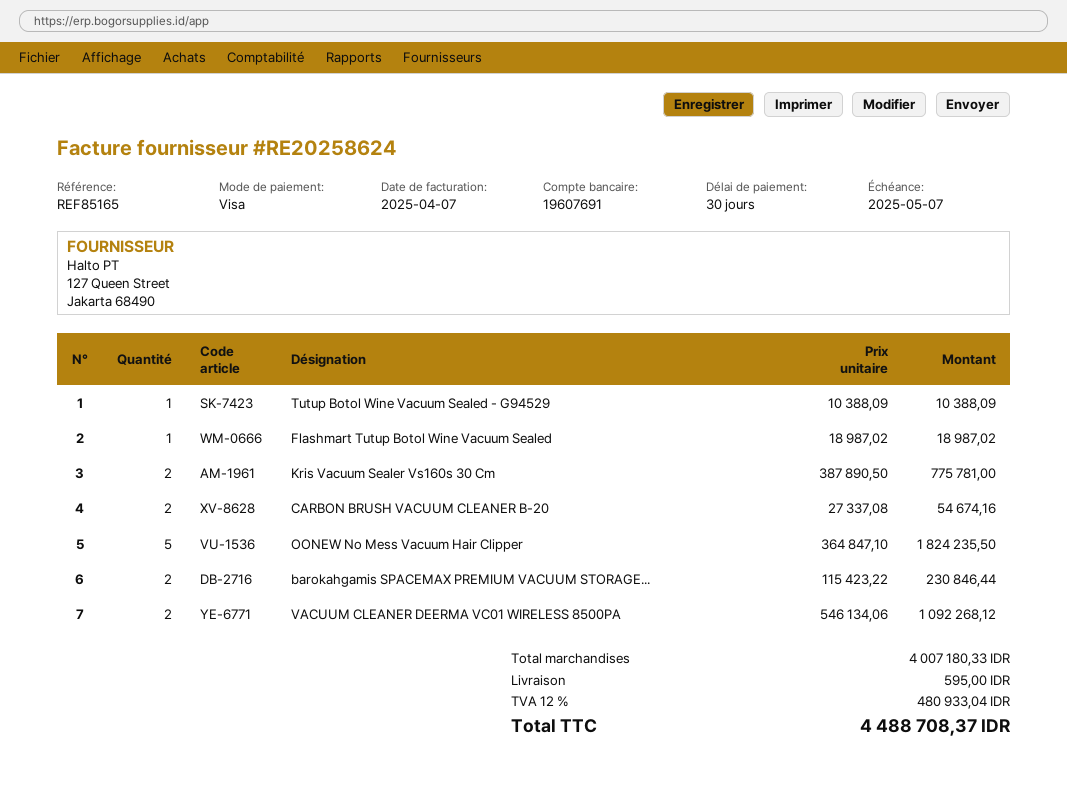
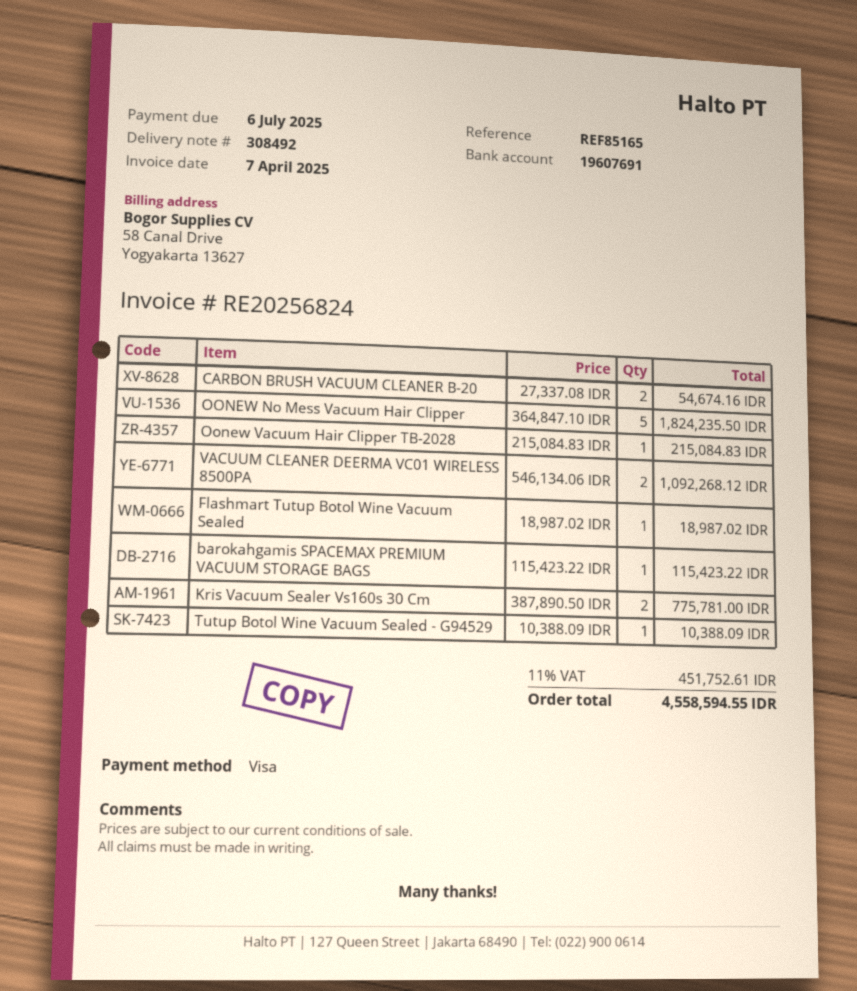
invoice number: RE20258624 -> RE20256824
due date: 2025-05-07 -> 2025-07-06
barokahgamis SPACEMAX PREMIUM VACUUM STORAGE...: 2 x 115423.22 = 230846.44 -> 1 x 115423.22 = 115423.22
Oonew Vacuum Hair Clipper TB-2028: none -> 1 x 215084.83 = 215084.83
shipping: 595.00 -> none
tax: 12% = 480933.04 -> 11% = 451752.61
total: 4488708.37 -> 4558594.55

